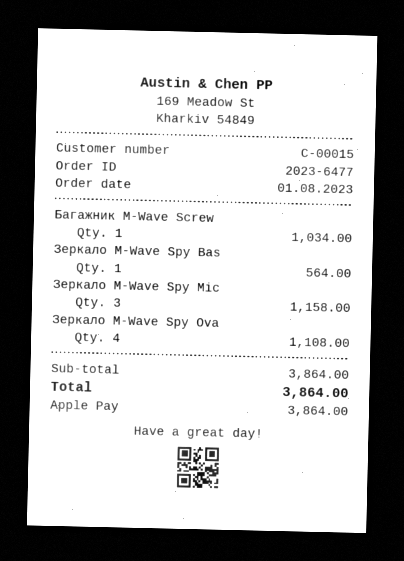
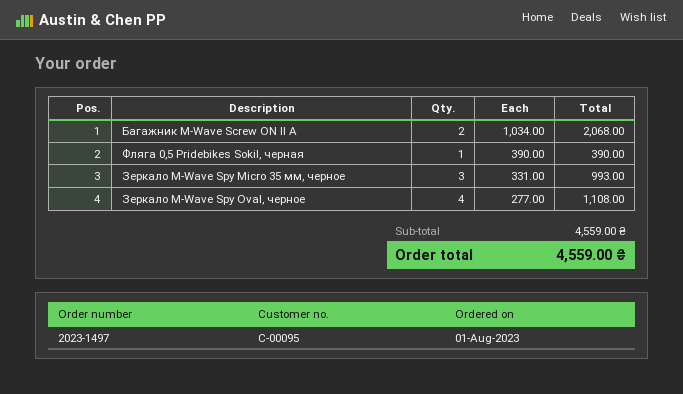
order number: 2023-6477 -> 2023-1497
customer number: C-00015 -> C-00095
Багажник M-Wave Screw: 1 for 1034.00 -> 2 for 2068.00
Зеркало M-Wave Spy Bas: 1 for 564.00 -> none
Зеркало M-Wave Spy Mic: 3 for 1158.00 -> 3 for 993.00
Фляга 0,5 Pridebikes Sokil, черная: none -> 1 for 390.00
subtotal: 3864.00 -> 4559.00
total: 3864.00 -> 4559.00

